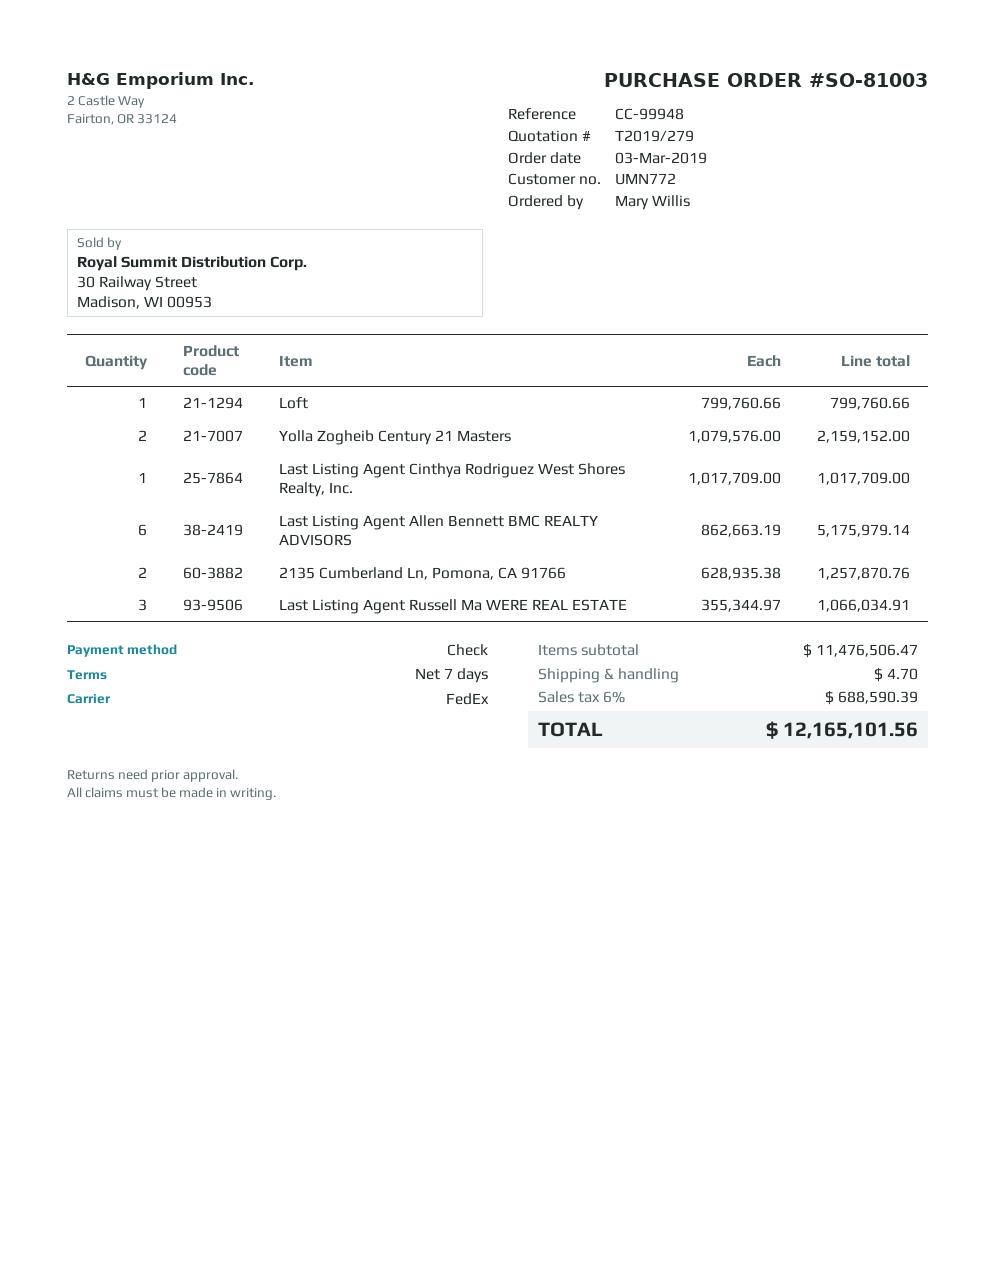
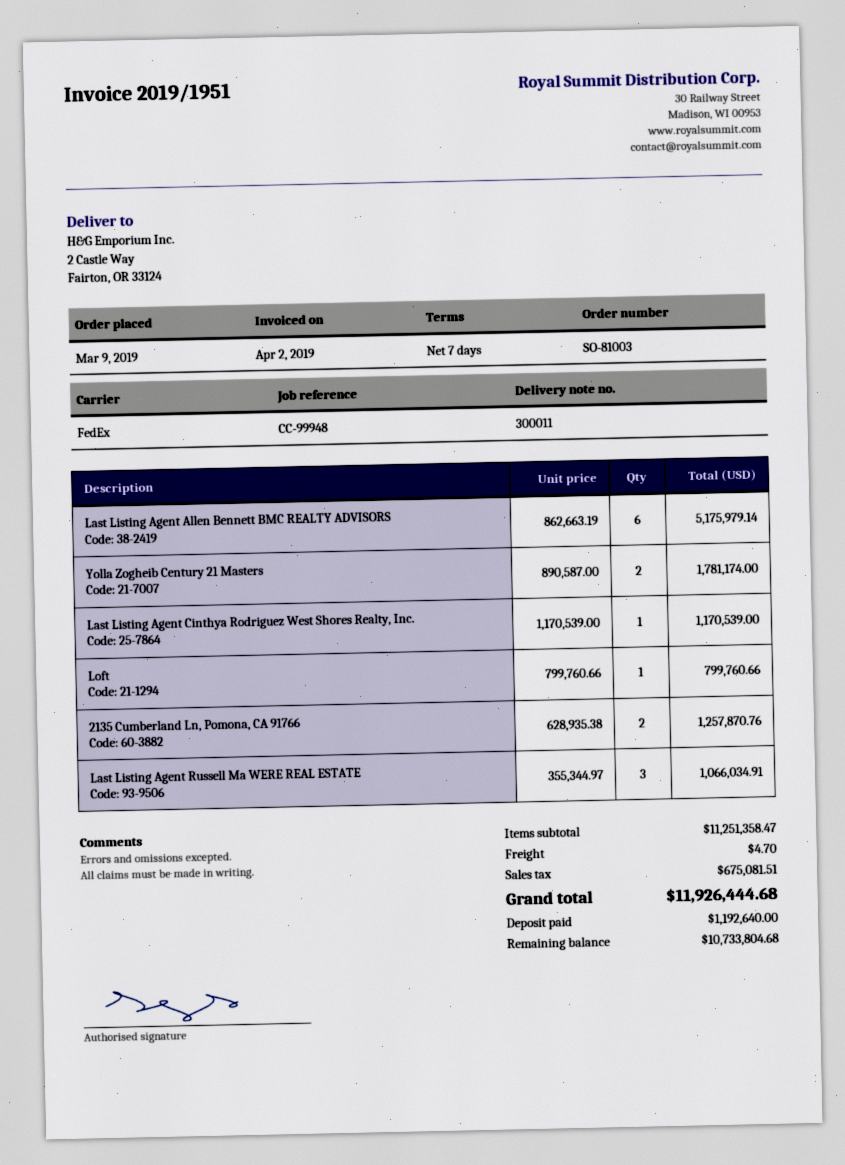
order date: 2019-03-03 -> 2019-03-09
Yolla Zogheib Century 21 Masters: 2 x 1079576.00 = 2159152.00 -> 2 x 890587.00 = 1781174.00
Last Listing Agent Cinthya Rodriguez West Shores Realty, Inc.: 1 x 1017709.00 = 1017709.00 -> 1 x 1170539.00 = 1170539.00
subtotal: 11476506.47 -> 11251358.47
tax: 688590.39 -> 675081.51
total: 12165101.56 -> 11926444.68

